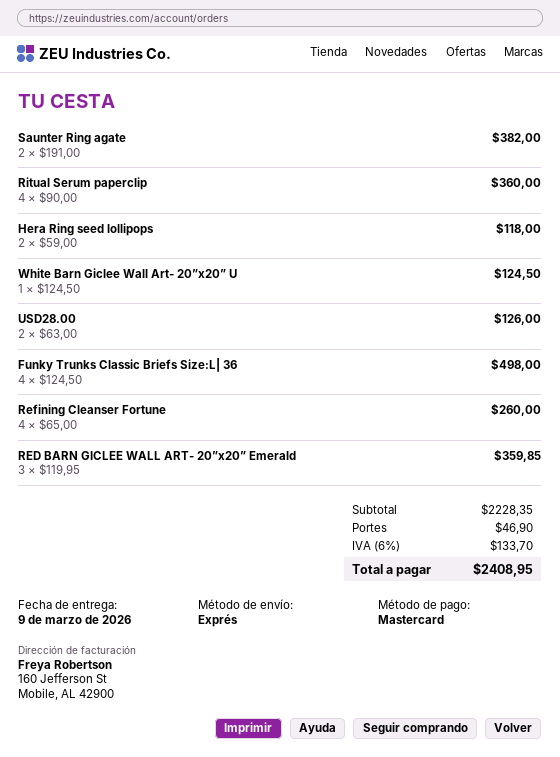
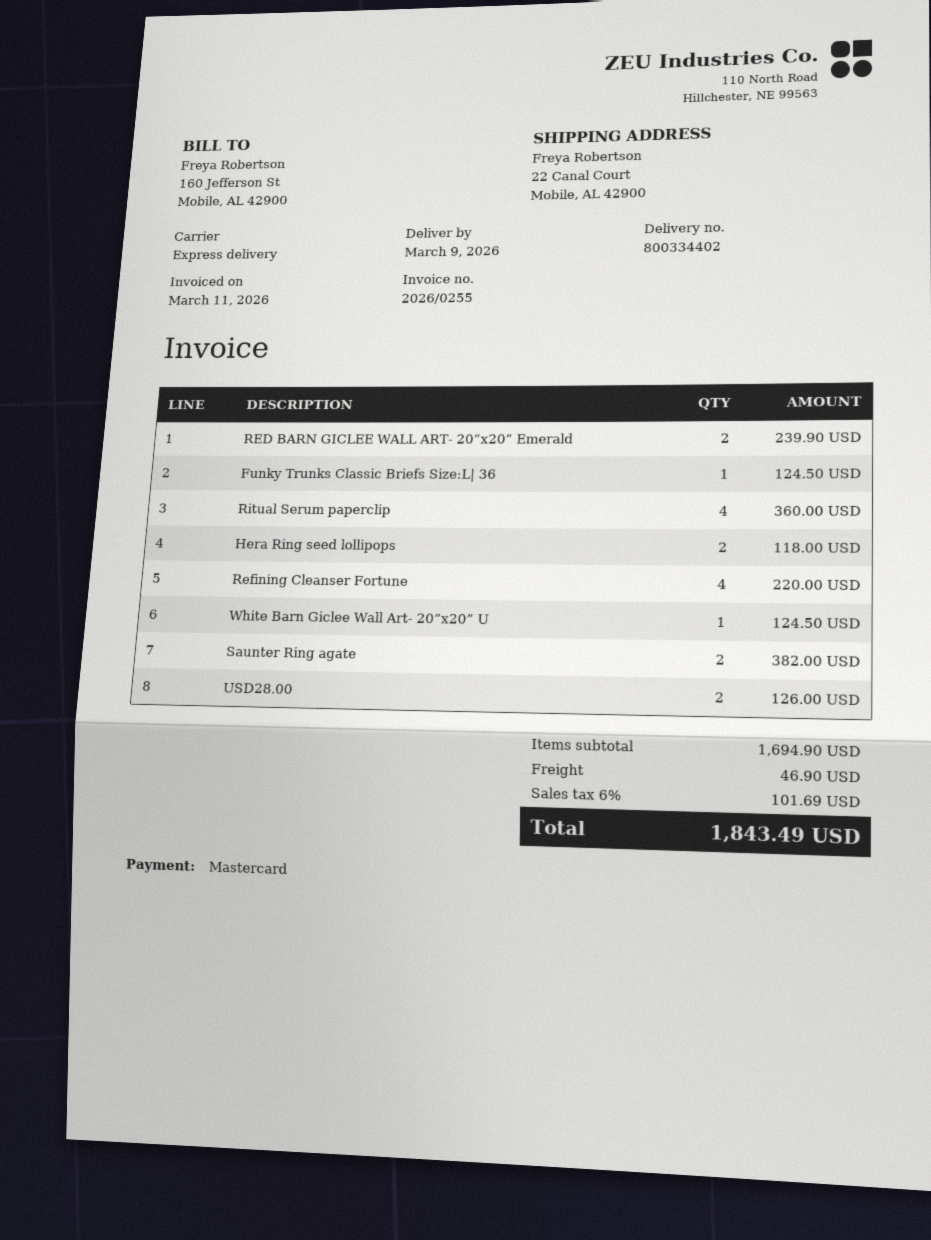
Funky Trunks Classic Briefs Size:L| 36: 4 for 498.00 -> 1 for 124.50
Refining Cleanser Fortune: 4 for 260.00 -> 4 for 220.00
RED BARN GICLEE WALL ART- 20”x20” Emerald: 3 for 359.85 -> 2 for 239.90
subtotal: 2228.35 -> 1694.90
tax: 6% = 133.70 -> 6% = 101.69
total: 2408.95 -> 1843.49

